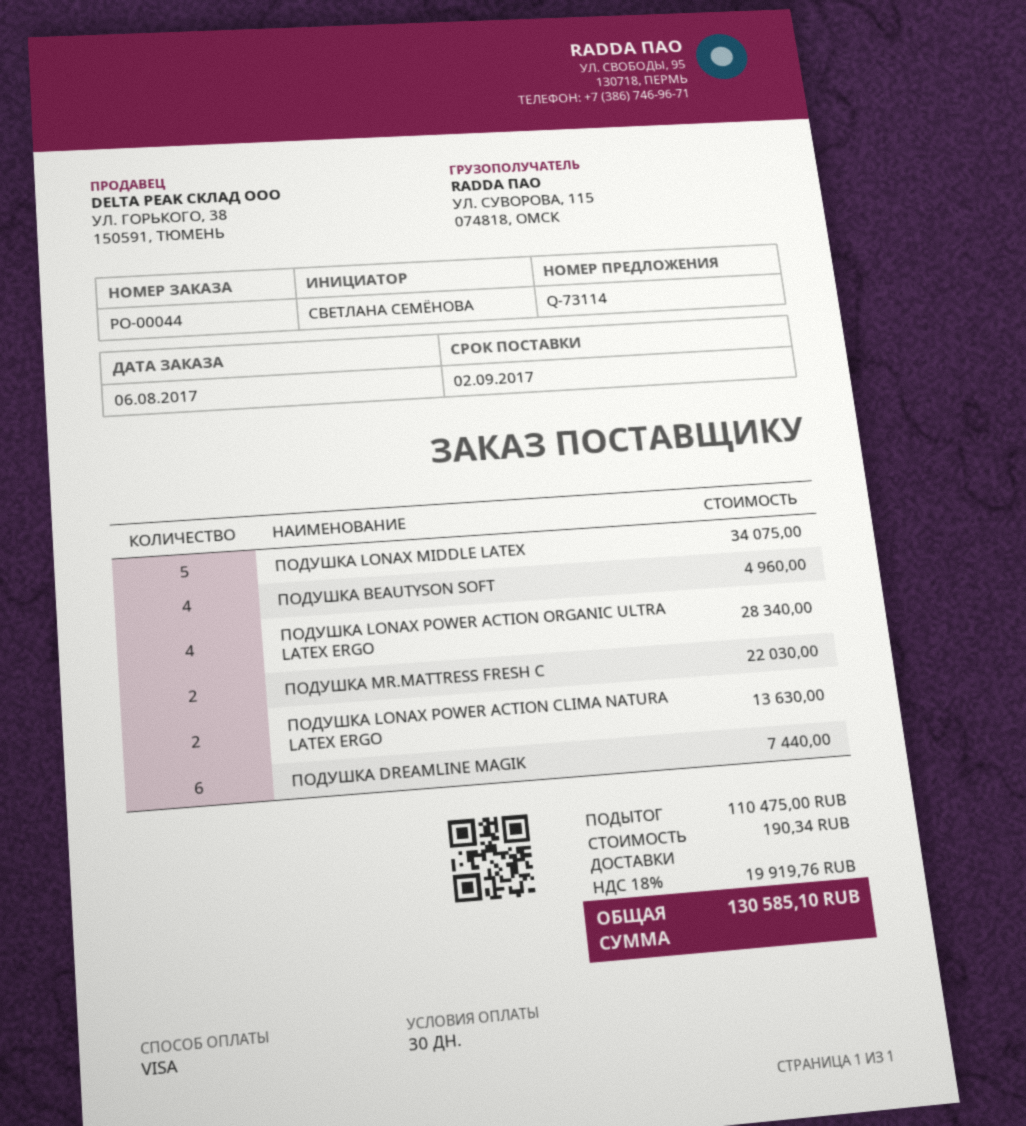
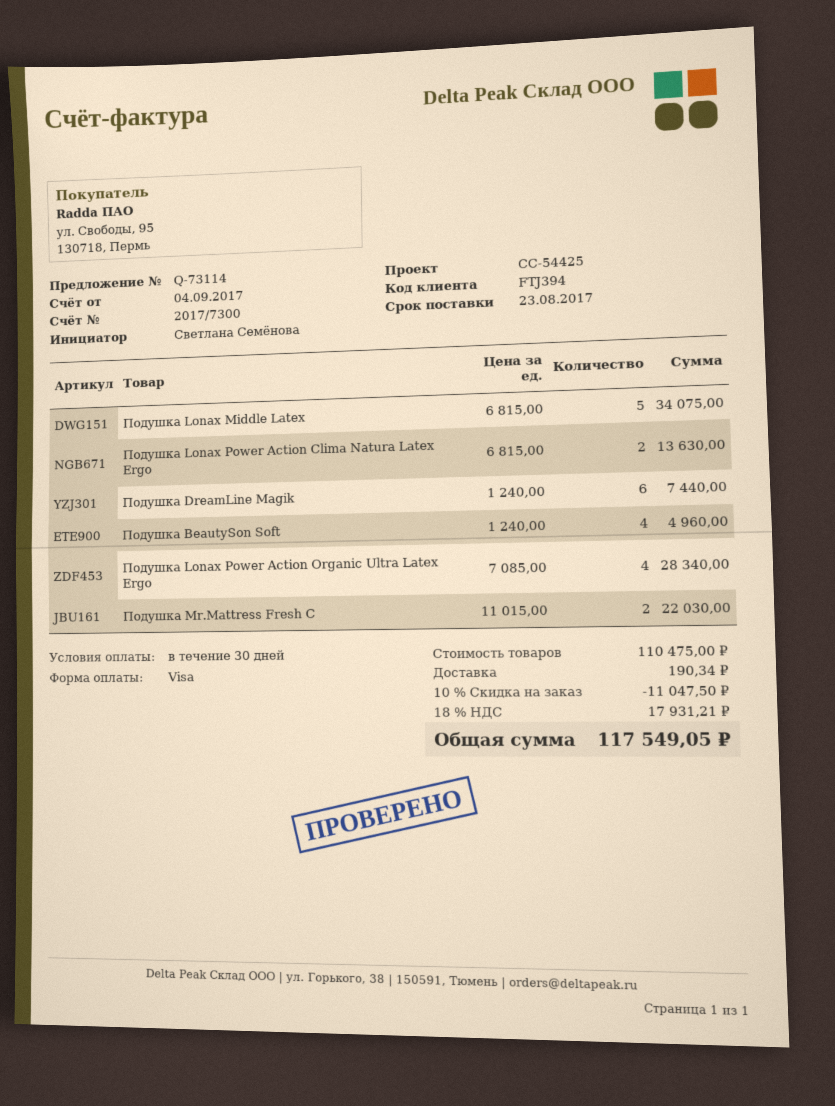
delivery date: 2017-09-02 -> 2017-08-23
discount: none -> 10% = 11047.50
tax: 18% = 19919.76 -> 18% = 17931.21
total: 130585.10 -> 117549.05

